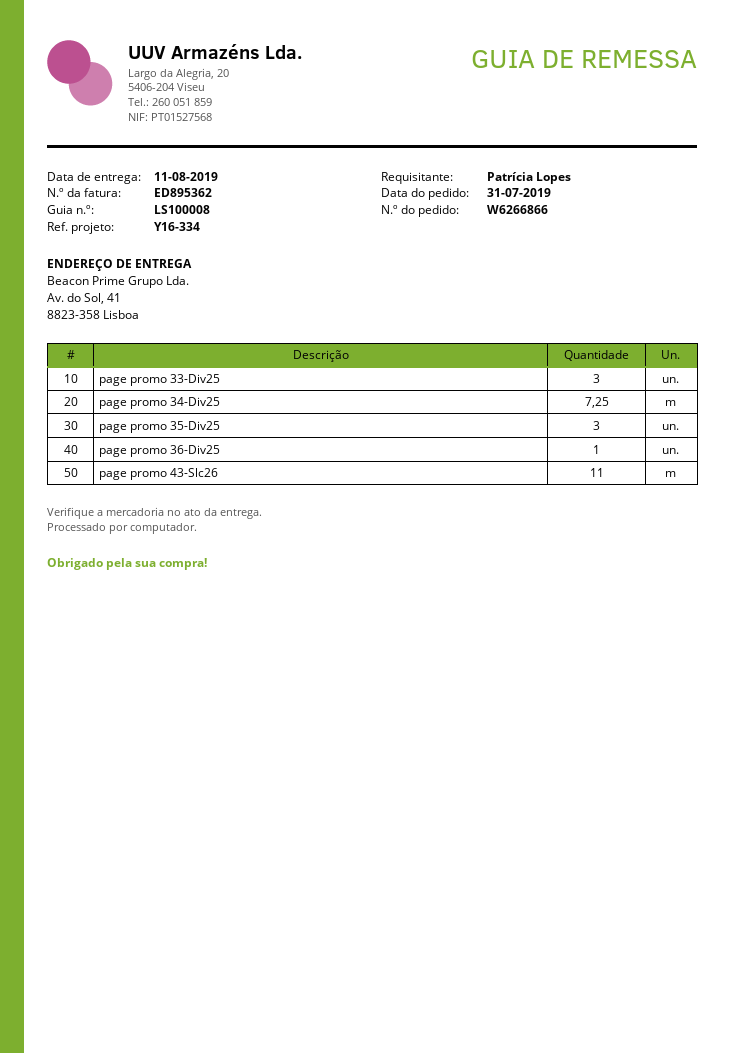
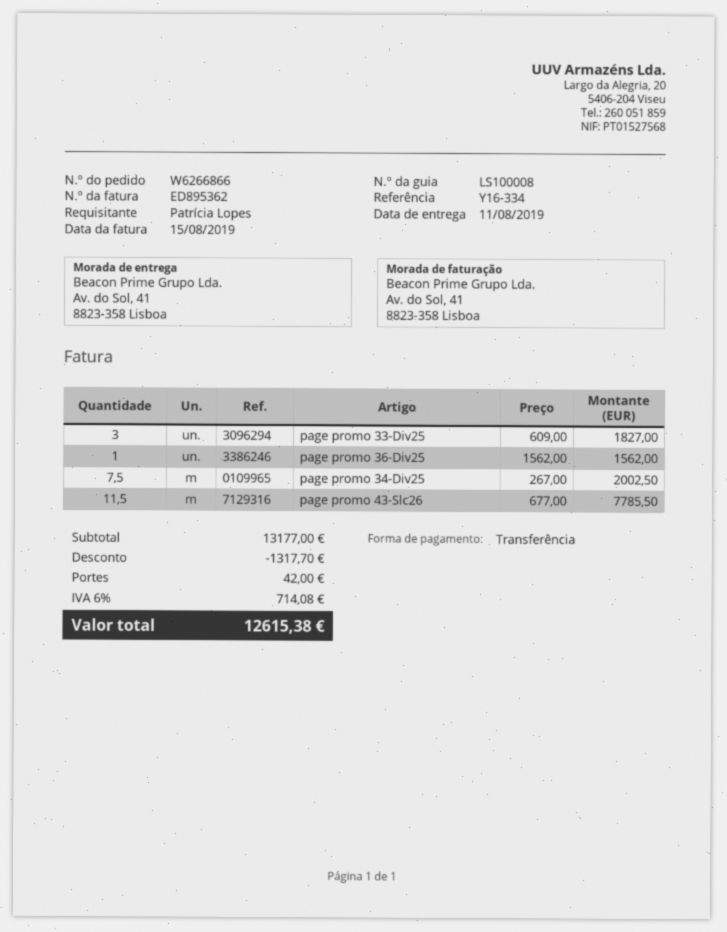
page promo 34-Div25: 7.25 -> 7.5
page promo 35-Div25: 3 -> none
page promo 43-Slc26: 11 -> 11.5

